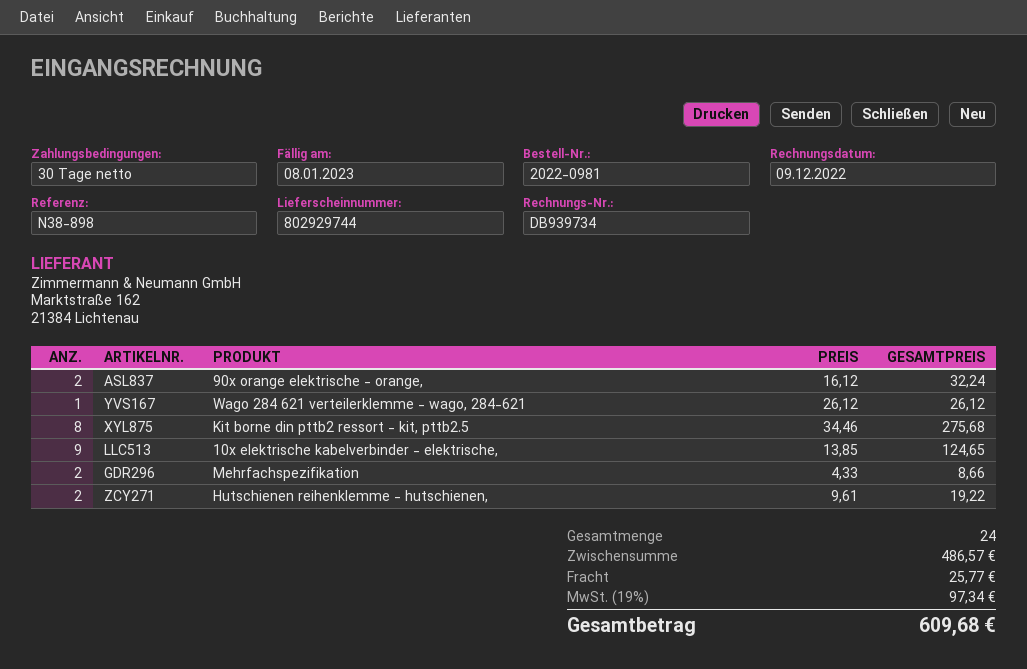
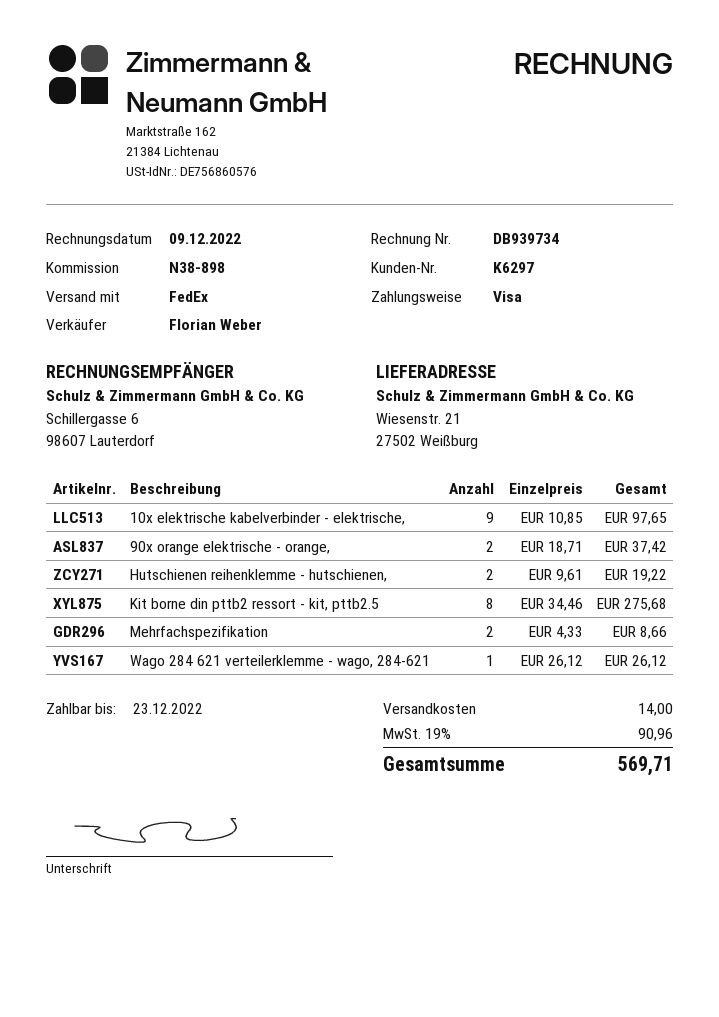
due date: 2023-01-08 -> 2022-12-23
90x orange elektrische - orange,: 2 x 16.12 = 32.24 -> 2 x 18.71 = 37.42
10x elektrische kabelverbinder - elektrische,: 9 x 13.85 = 124.65 -> 9 x 10.85 = 97.65
shipping: 25.77 -> 14.00
tax: 19% = 97.34 -> 19% = 90.96
total: 609.68 -> 569.71

